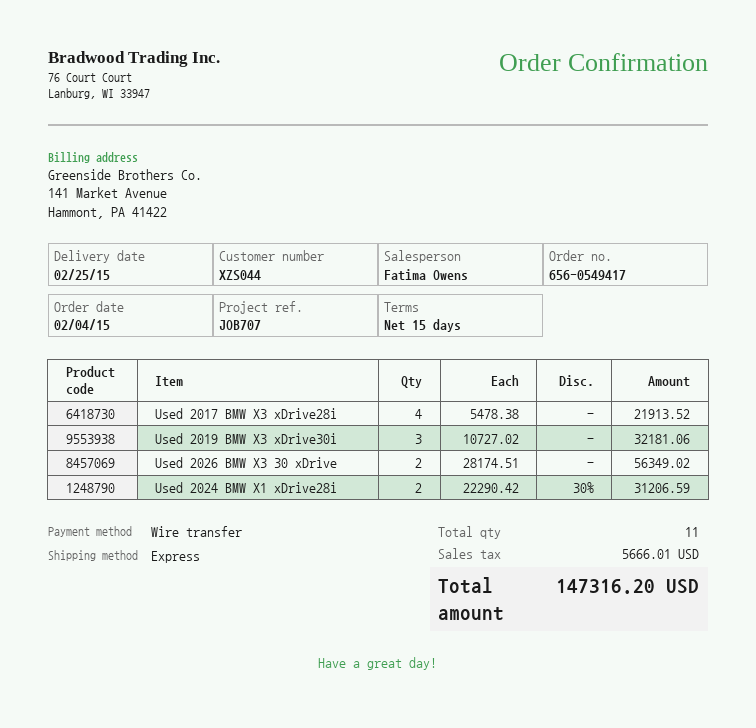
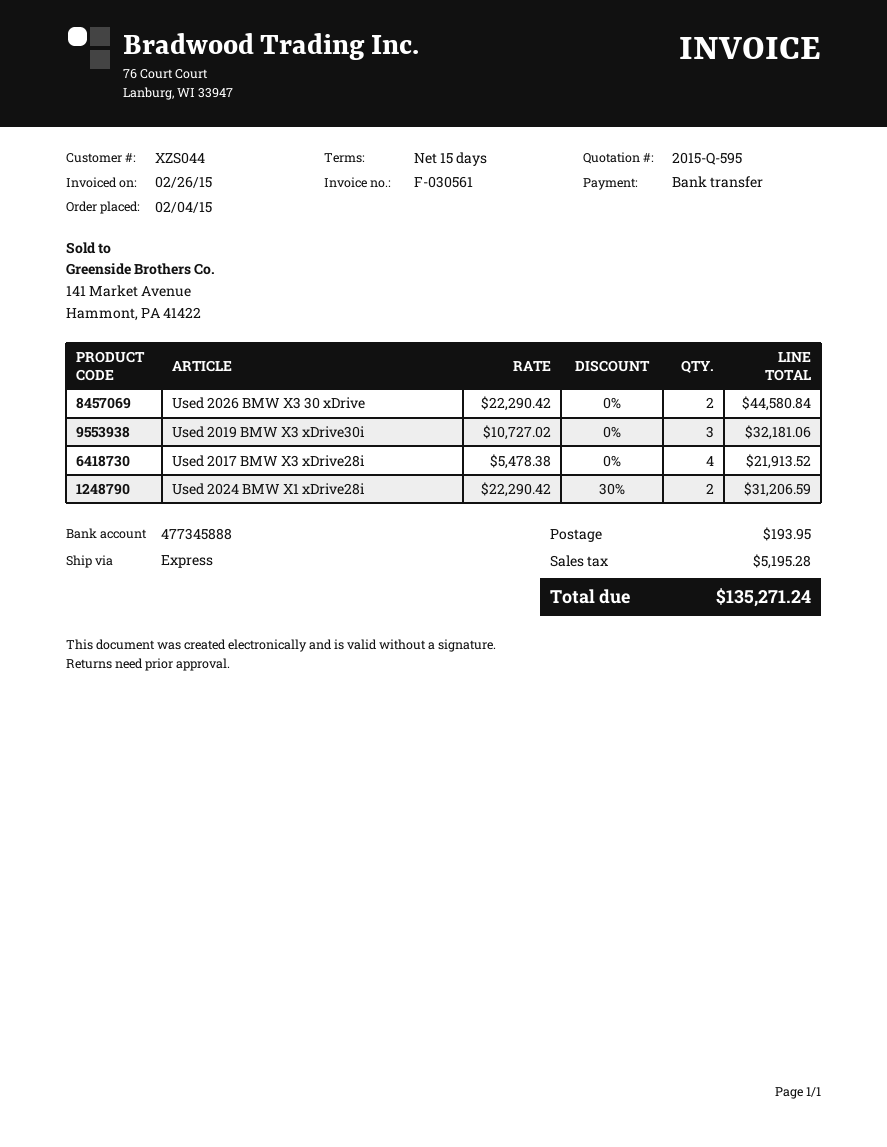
Used 2026 BMW X3 30 xDrive: 2 x 28174.51 = 56349.02 -> 2 x 22290.42 = 44580.84
shipping: none -> 193.95
tax: 5666.01 -> 5195.28
total: 147316.20 -> 135271.24

